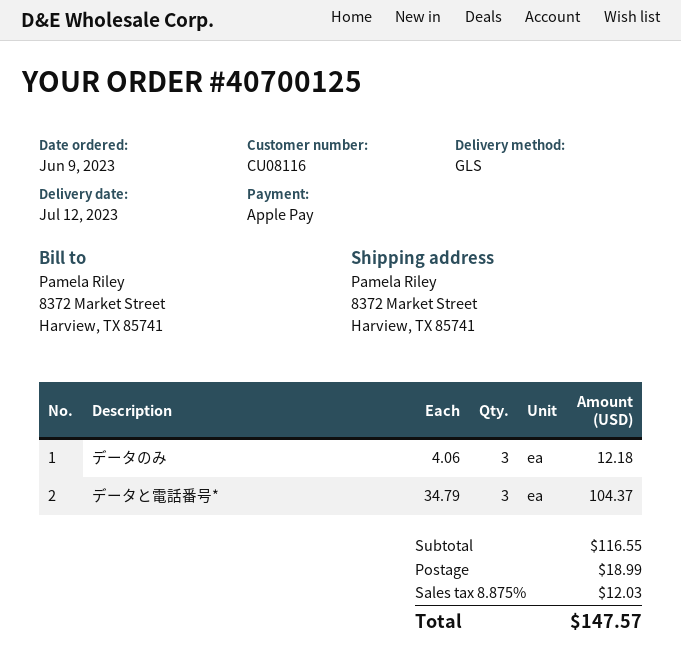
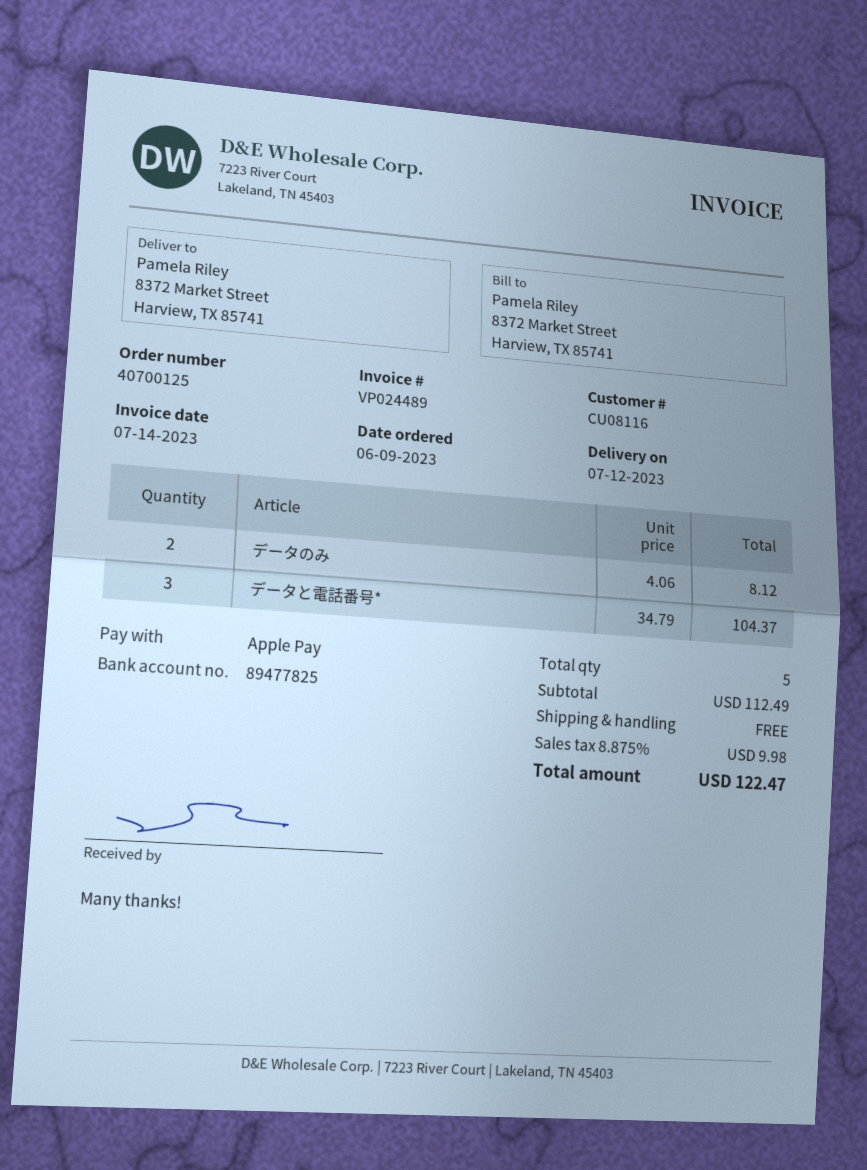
データのみ: 3 x 4.06 = 12.18 -> 2 x 4.06 = 8.12
subtotal: 116.55 -> 112.49
shipping: 18.99 -> 0.00
tax: 8.875% = 12.03 -> 8.875% = 9.98
total: 147.57 -> 122.47

